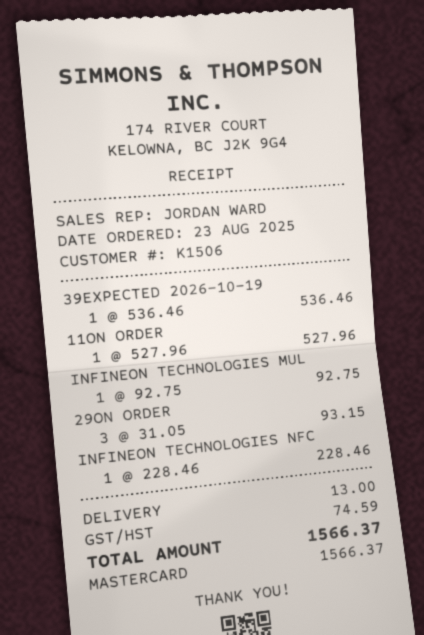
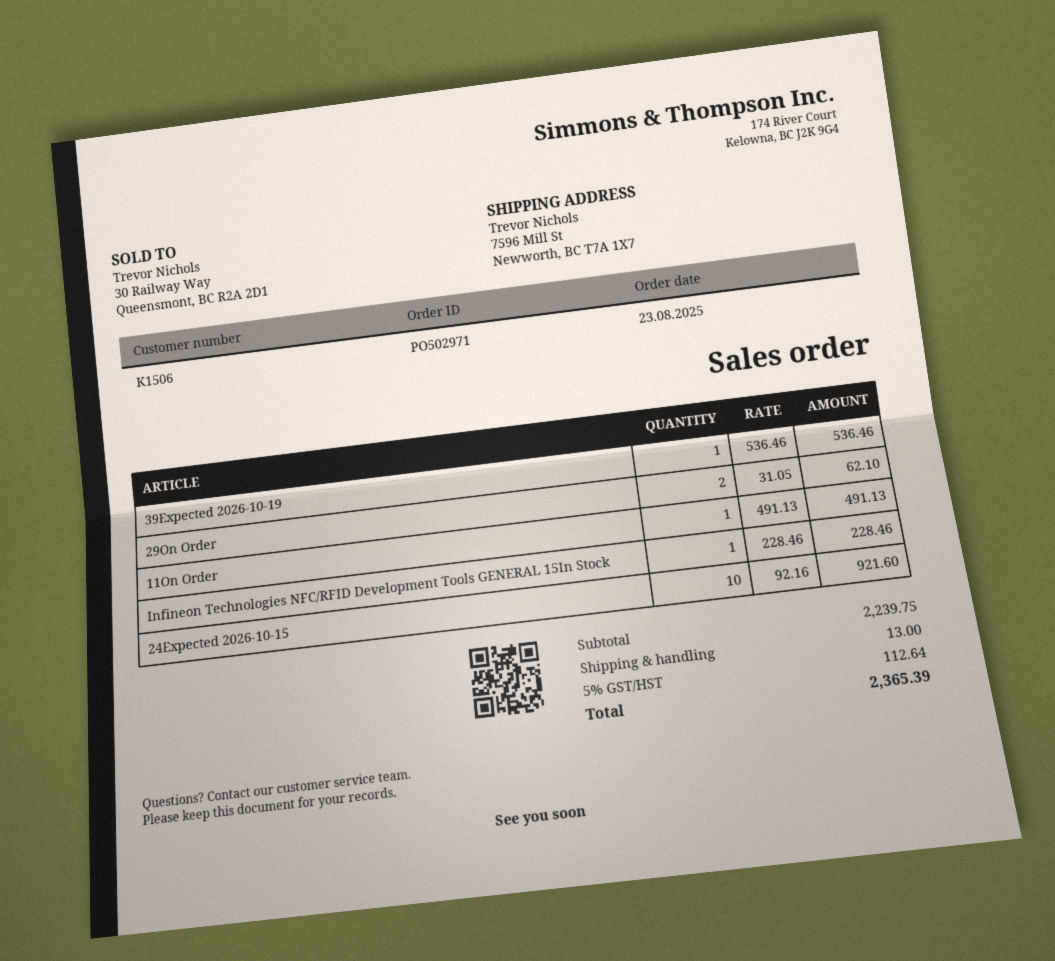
11ON ORDER: 1 x 527.96 = 527.96 -> 1 x 491.13 = 491.13
INFINEON TECHNOLOGIES MUL: 1 x 92.75 = 92.75 -> none
29ON ORDER: 3 x 31.05 = 93.15 -> 2 x 31.05 = 62.10
24Expected 2026-10-15: none -> 10 x 92.16 = 921.60
tax: 74.59 -> 112.64
total: 1566.37 -> 2365.39

